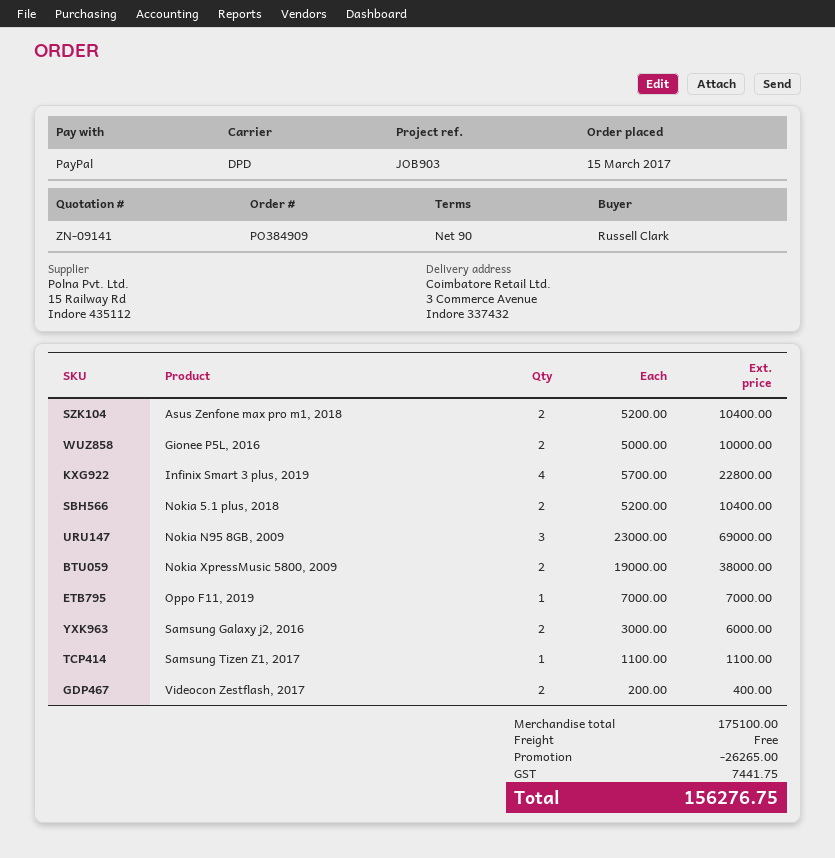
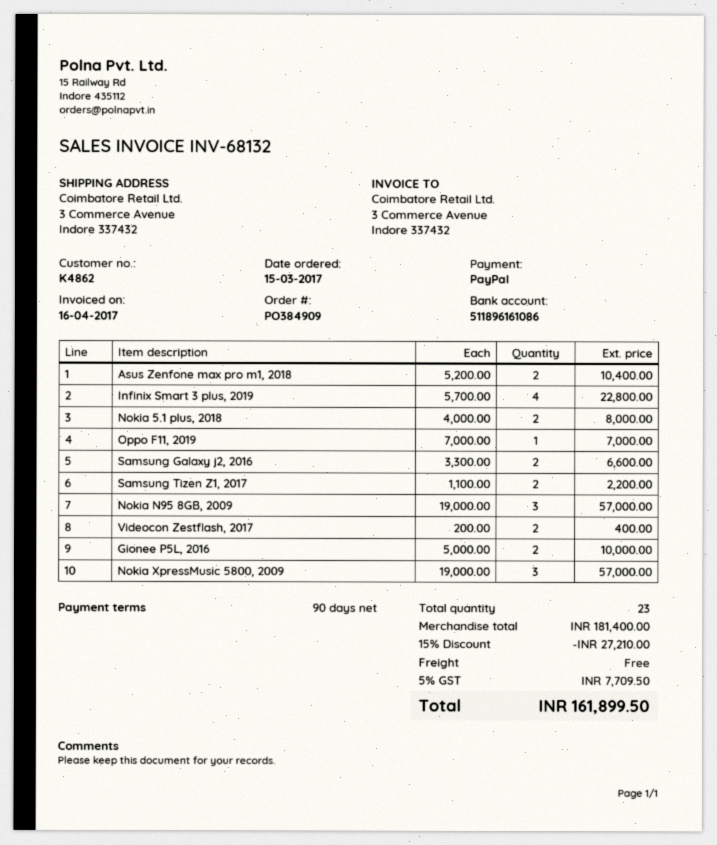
Nokia 5.1 plus, 2018: 2 x 5200.00 = 10400.00 -> 2 x 4000.00 = 8000.00
Nokia N95 8GB, 2009: 3 x 23000.00 = 69000.00 -> 3 x 19000.00 = 57000.00
Nokia XpressMusic 5800, 2009: 2 x 19000.00 = 38000.00 -> 3 x 19000.00 = 57000.00
Samsung Galaxy j2, 2016: 2 x 3000.00 = 6000.00 -> 2 x 3300.00 = 6600.00
Samsung Tizen Z1, 2017: 1 x 1100.00 = 1100.00 -> 2 x 1100.00 = 2200.00
subtotal: 175100.00 -> 181400.00
discount: 26265.00 -> 27210.00
tax: 7441.75 -> 7709.50
total: 156276.75 -> 161899.50

